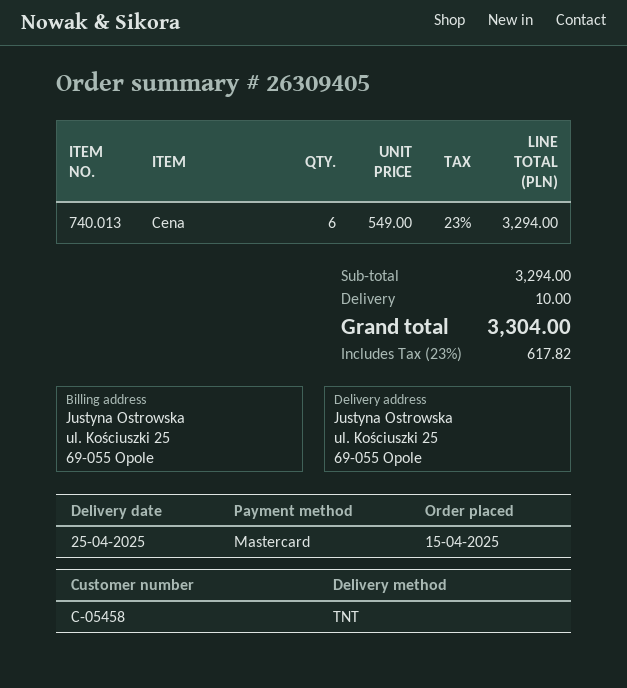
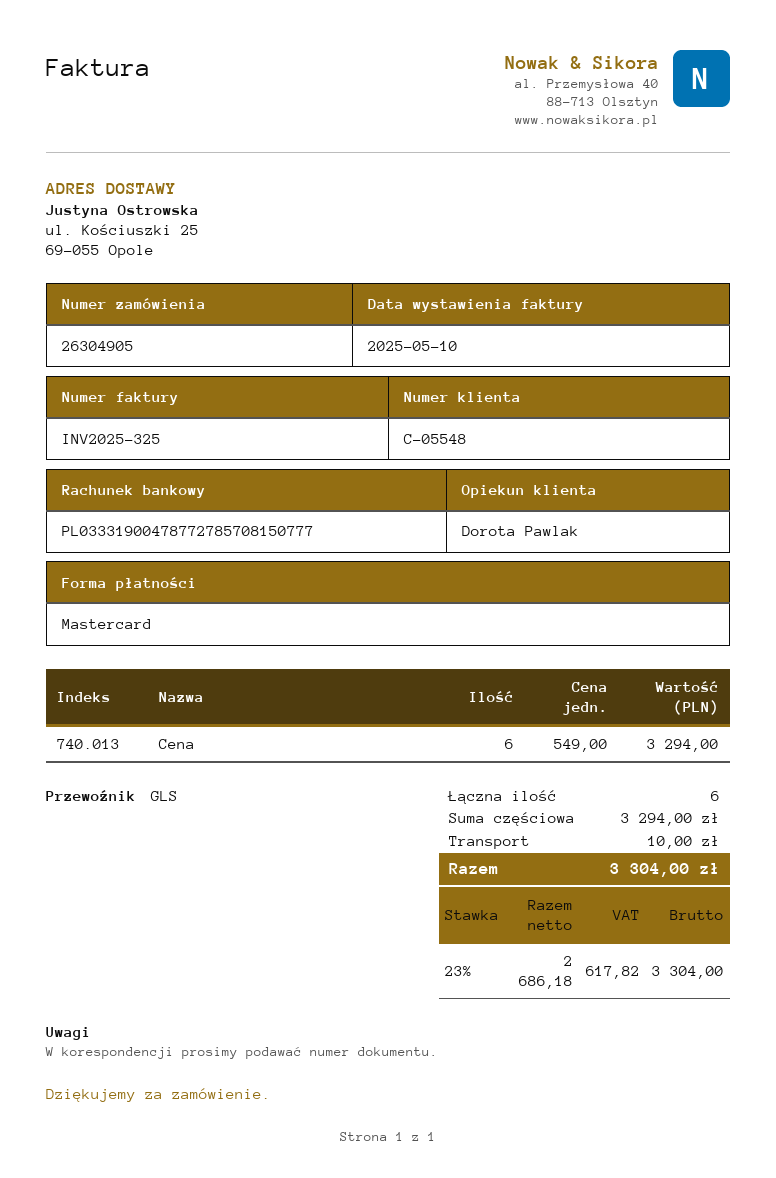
order number: 26309405 -> 26304905
customer number: C-05458 -> C-05548
shipping method: TNT -> GLS

